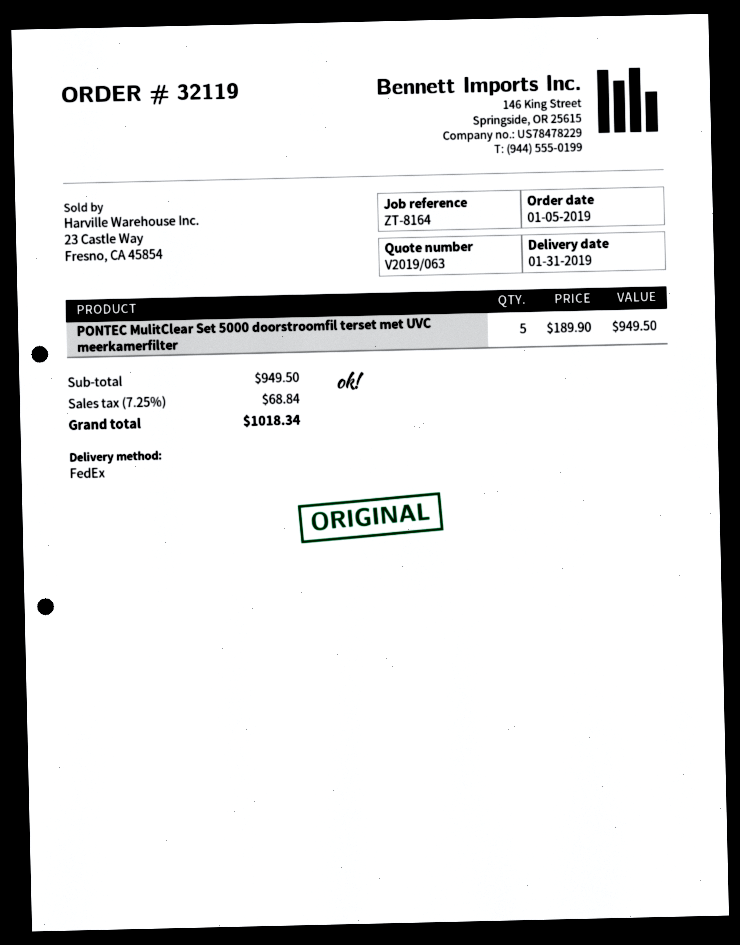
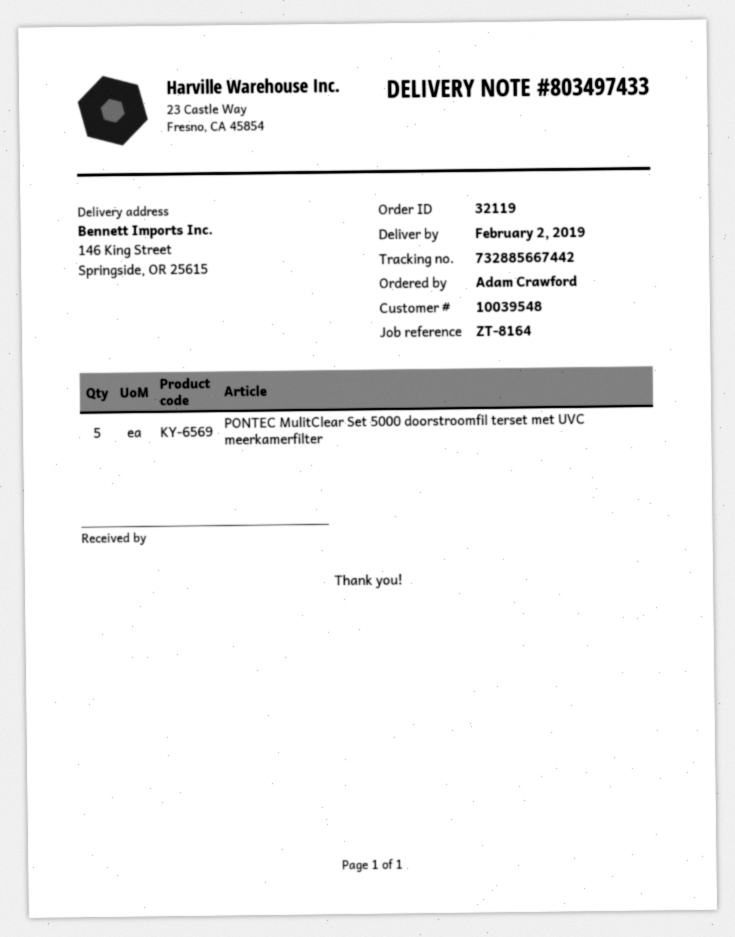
delivery date: 2019-01-31 -> 2019-02-02

